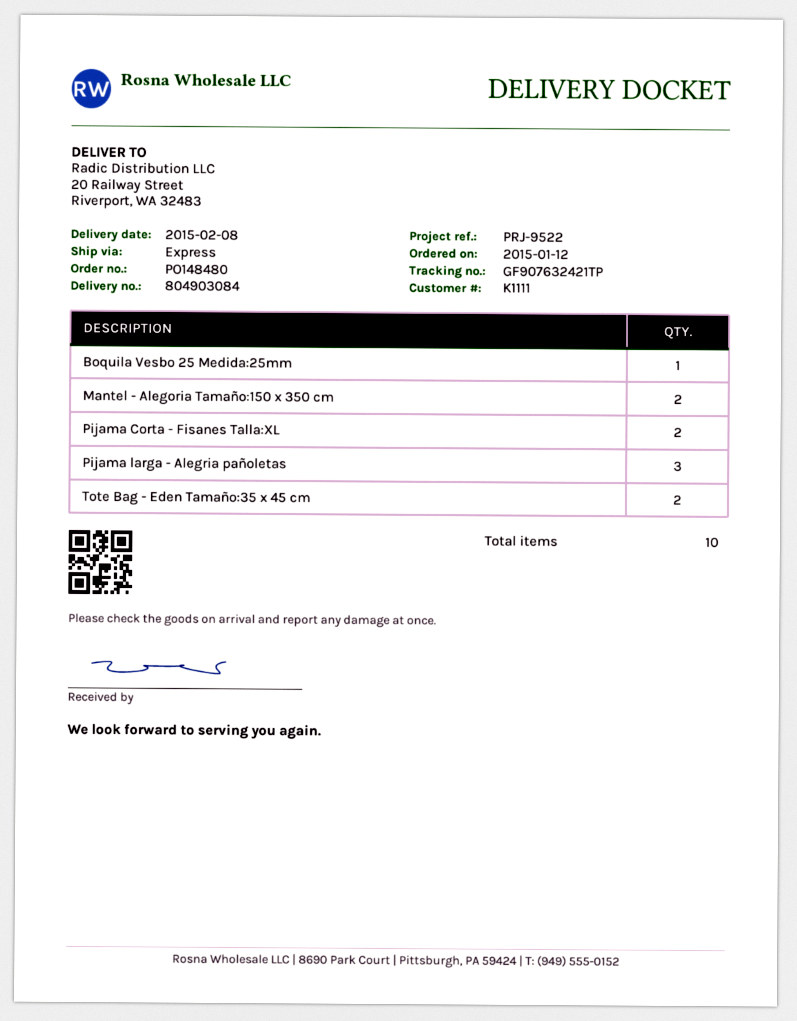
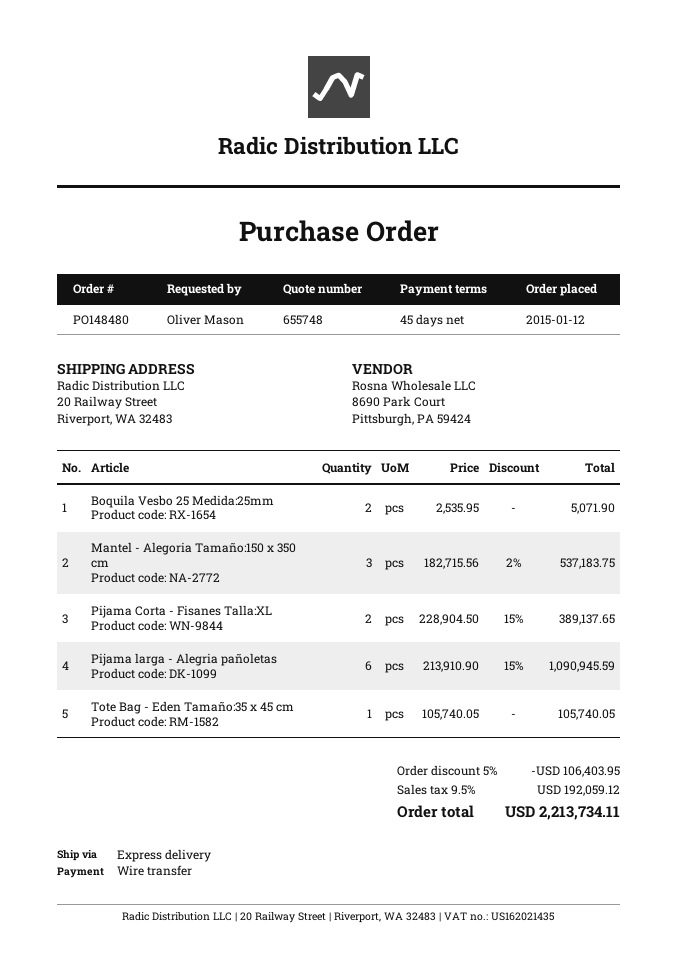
Boquila Vesbo 25 Medida:25mm: 1 -> 2
Mantel - Alegoria Tamaño:150 x 350 cm: 2 -> 3
Pijama larga - Alegria pañoletas: 3 -> 6
Tote Bag - Eden Tamaño:35 x 45 cm: 2 -> 1

